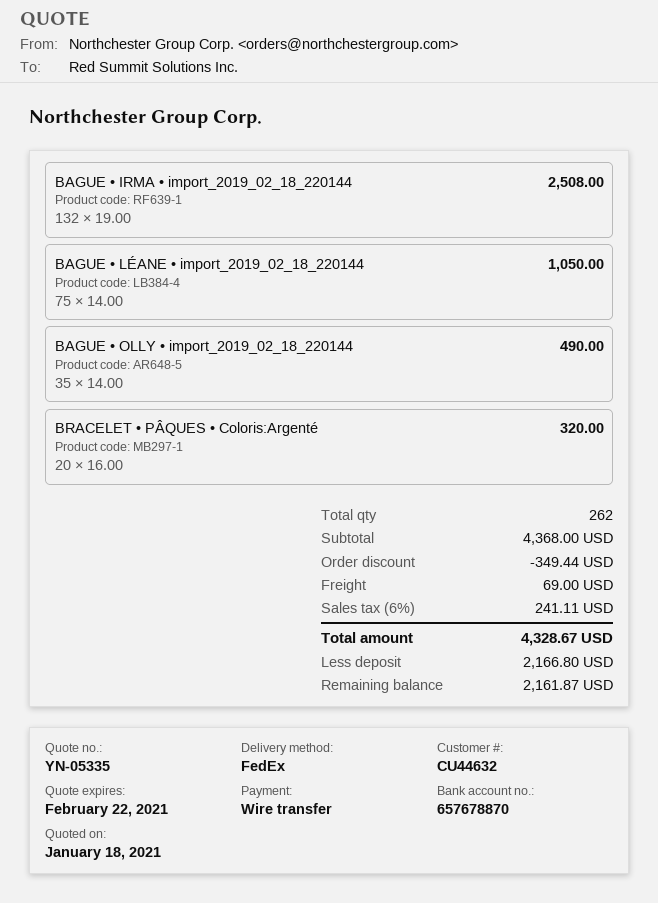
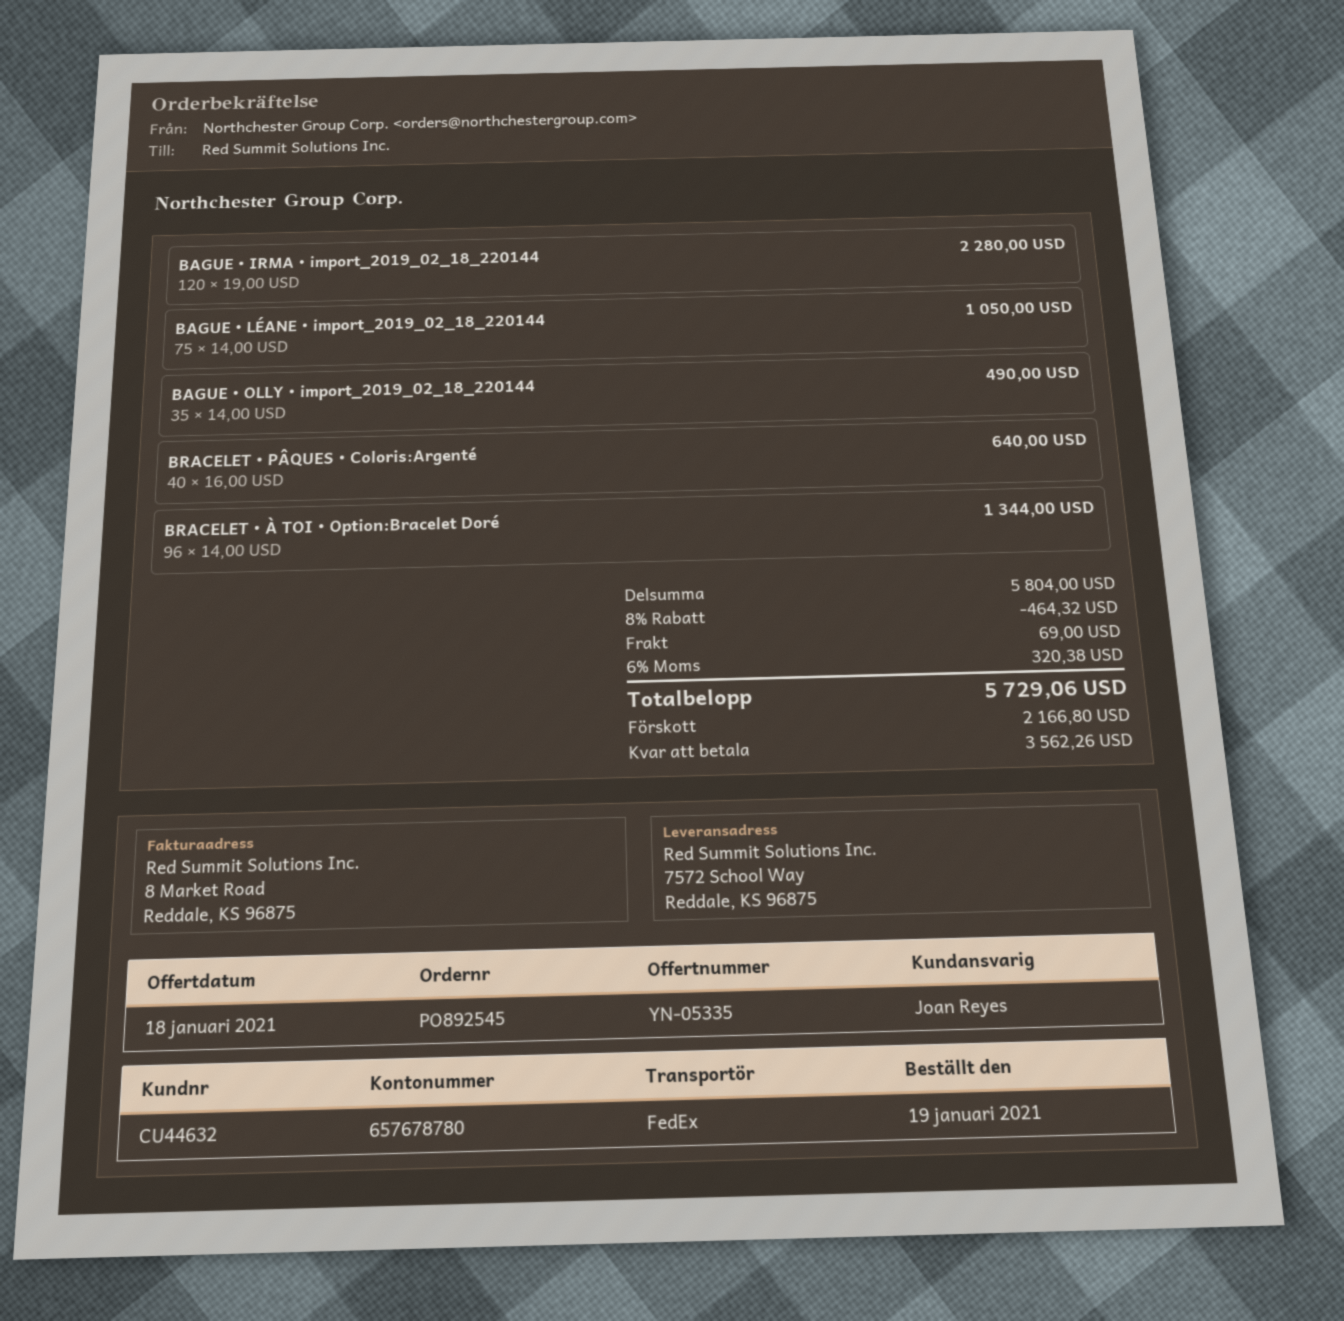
bank account: 657678870 -> 657678780
BAGUE • IRMA • import_2019_02_18_220144: 132 x 19.00 = 2508.00 -> 120 x 19.00 = 2280.00
BRACELET • PÂQUES • Coloris:Argenté: 20 x 16.00 = 320.00 -> 40 x 16.00 = 640.00
BRACELET • À TOI • Option:Bracelet Doré: none -> 96 x 14.00 = 1344.00
subtotal: 4368.00 -> 5804.00
discount: 349.44 -> 464.32
tax: 6% = 241.11 -> 6% = 320.38
total: 4328.67 -> 5729.06
balance: 2161.87 -> 3562.26

